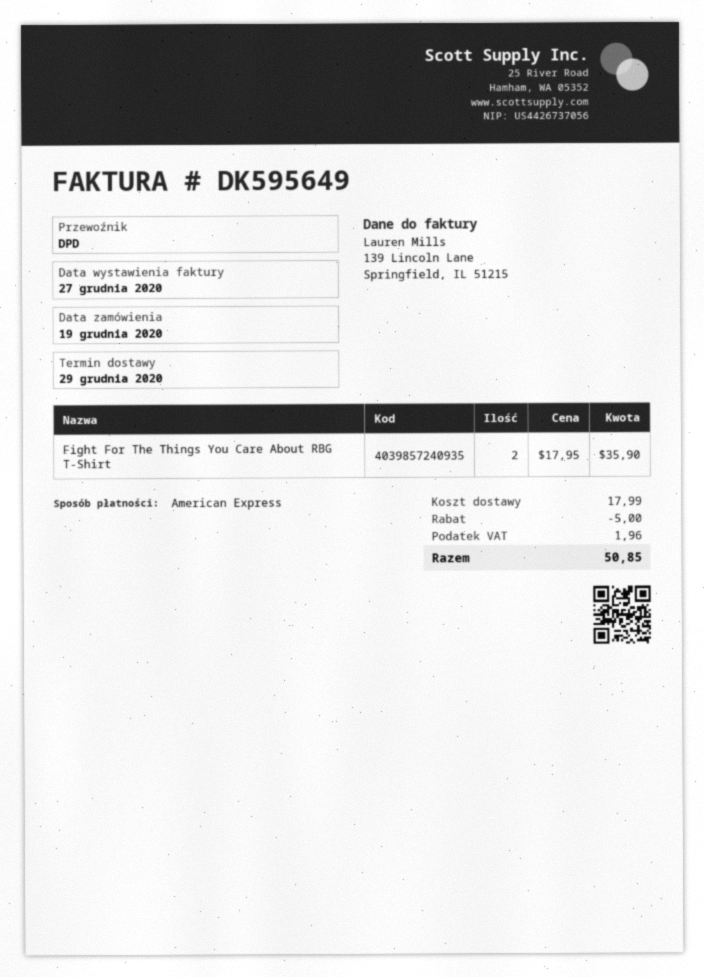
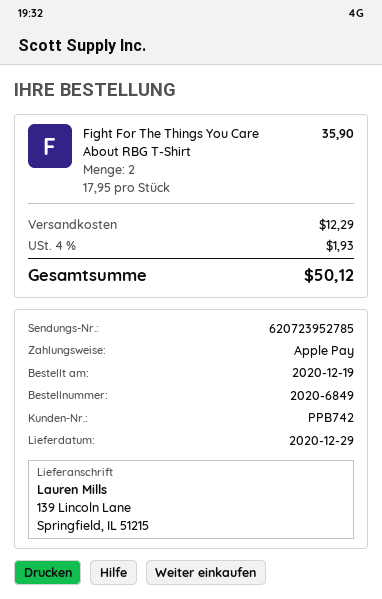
payment method: American Express -> Apple Pay
discount: 5.00 -> none
shipping: 17.99 -> 12.29
tax: 1.96 -> 1.93
total: 50.85 -> 50.12

